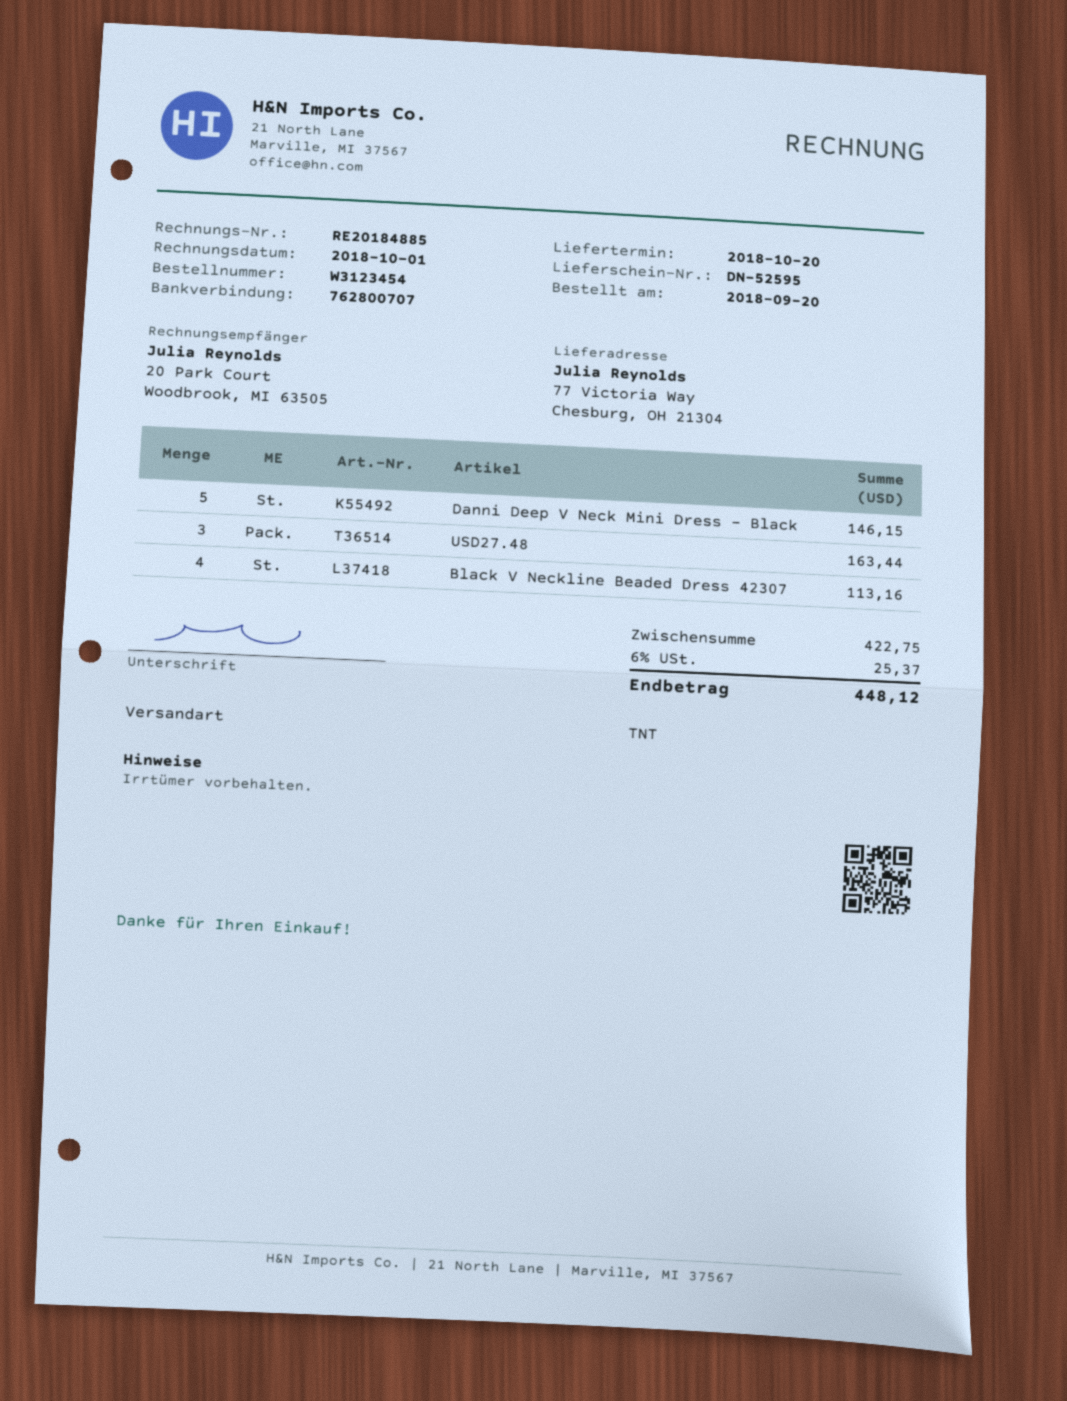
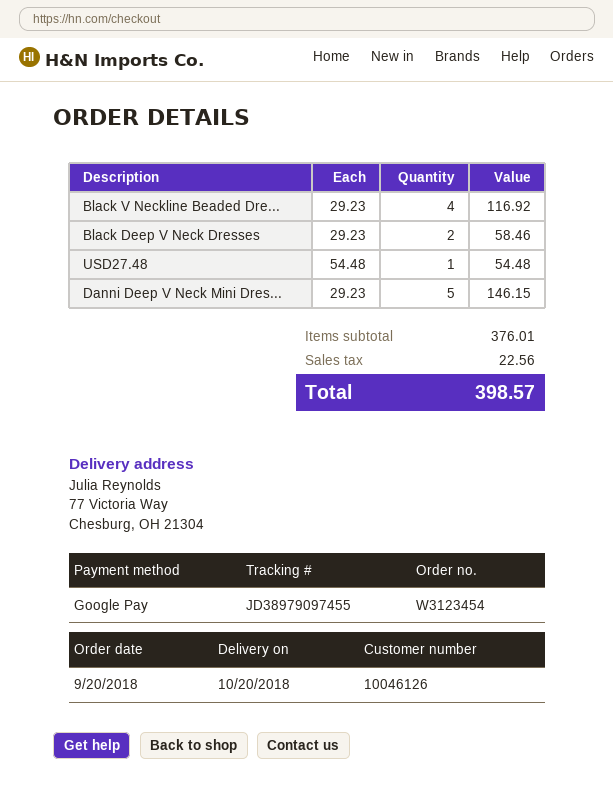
USD27.48: 3 for 163.44 -> 1 for 54.48
Black V Neckline Beaded Dress 42307: 4 for 113.16 -> 4 for 116.92
Black Deep V Neck Dresses: none -> 2 for 58.46
subtotal: 422.75 -> 376.01
tax: 25.37 -> 22.56
total: 448.12 -> 398.57

